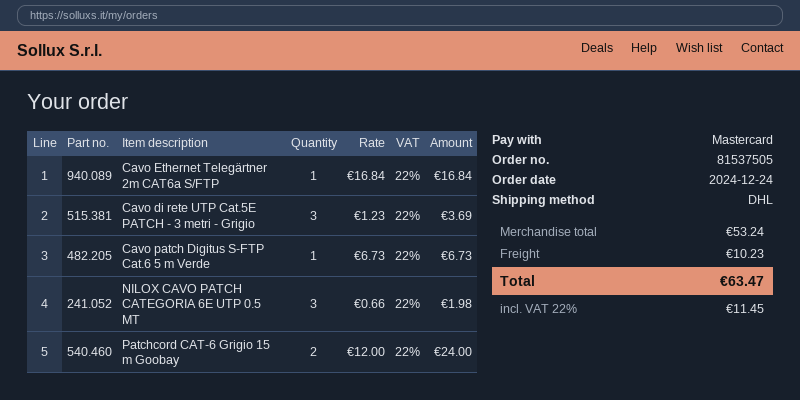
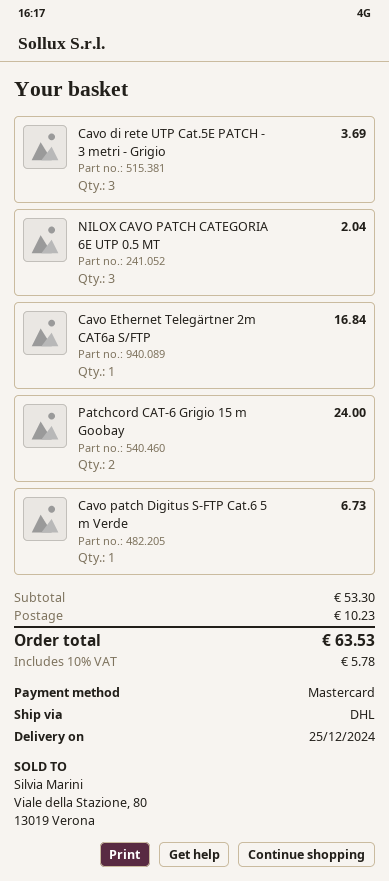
NILOX CAVO PATCH CATEGORIA 6E UTP 0.5 MT: 3 for 1.98 -> 3 for 2.04
subtotal: 53.24 -> 53.30
tax: 22% = 11.45 -> 10% = 5.78
total: 63.47 -> 63.53

